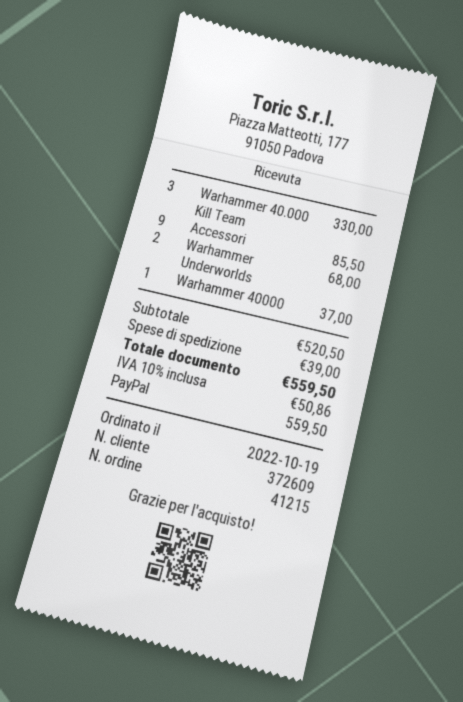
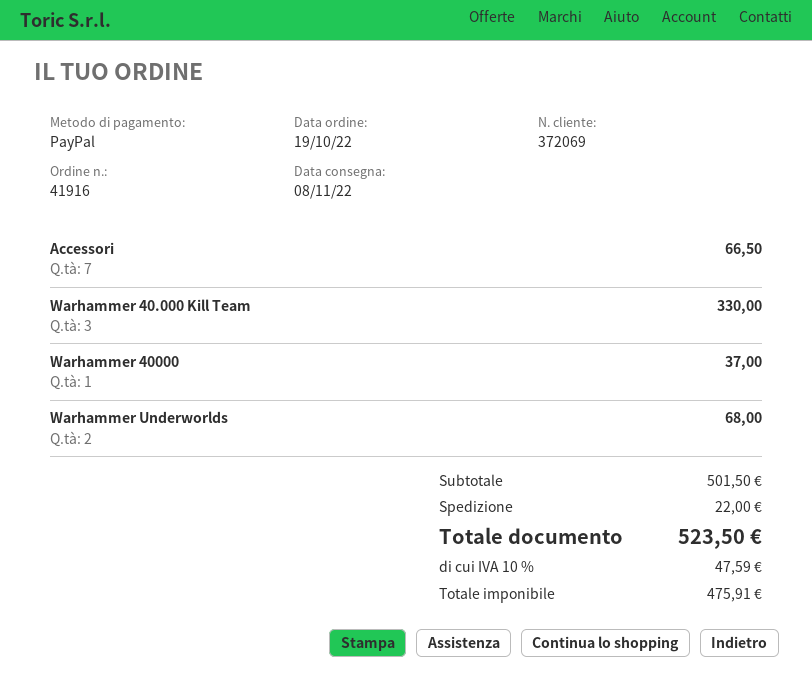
order number: 41215 -> 41916
customer number: 372609 -> 372069
Accessori: 9 for 85.50 -> 7 for 66.50
subtotal: 520.50 -> 501.50
shipping: 39.00 -> 22.00
tax: 10% = 50.86 -> 10% = 47.59
total: 559.50 -> 523.50

